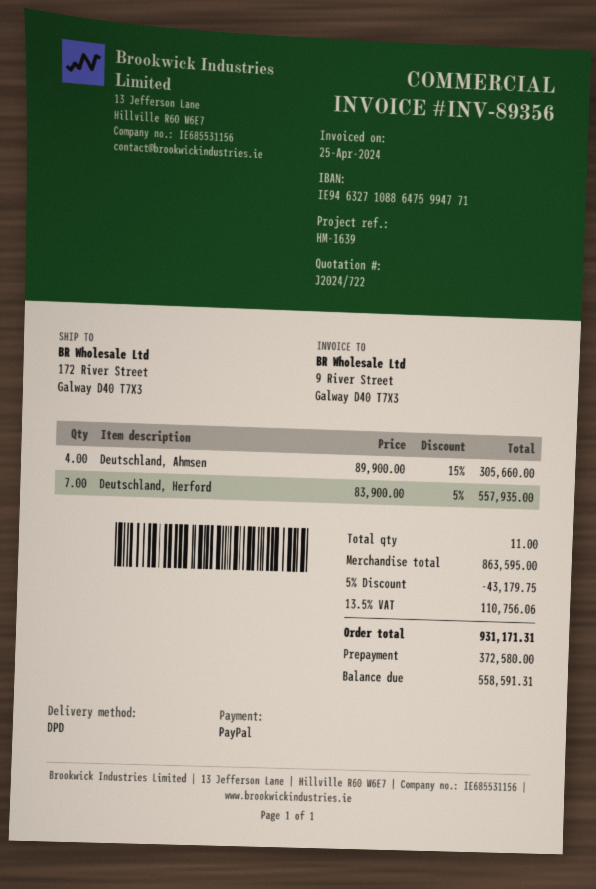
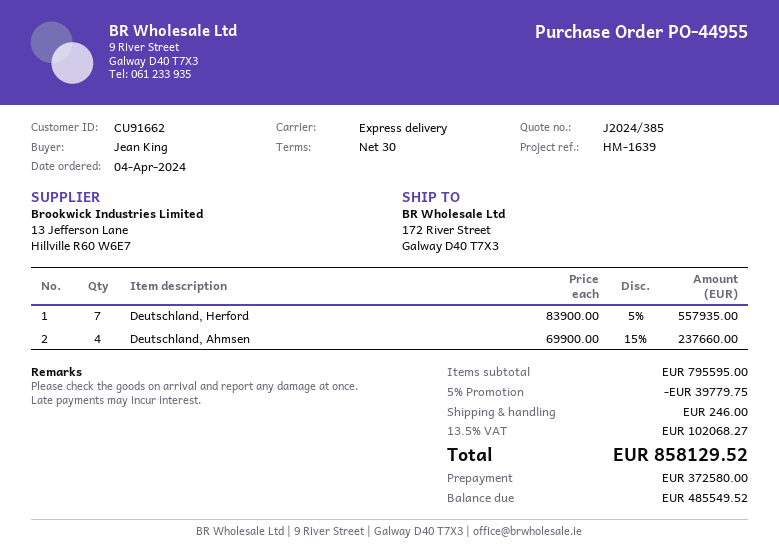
quote number: J2024/722 -> J2024/385
shipping method: DPD -> express
Deutschland, Ahmsen: 4 x 89900.00 - 15% = 305660.00 -> 4 x 69900.00 - 15% = 237660.00
subtotal: 863595.00 -> 795595.00
discount: 5% = 43179.75 -> 5% = 39779.75
shipping: none -> 246.00
tax: 13.5% = 110756.06 -> 13.5% = 102068.27
total: 931171.31 -> 858129.52
balance: 558591.31 -> 485549.52

